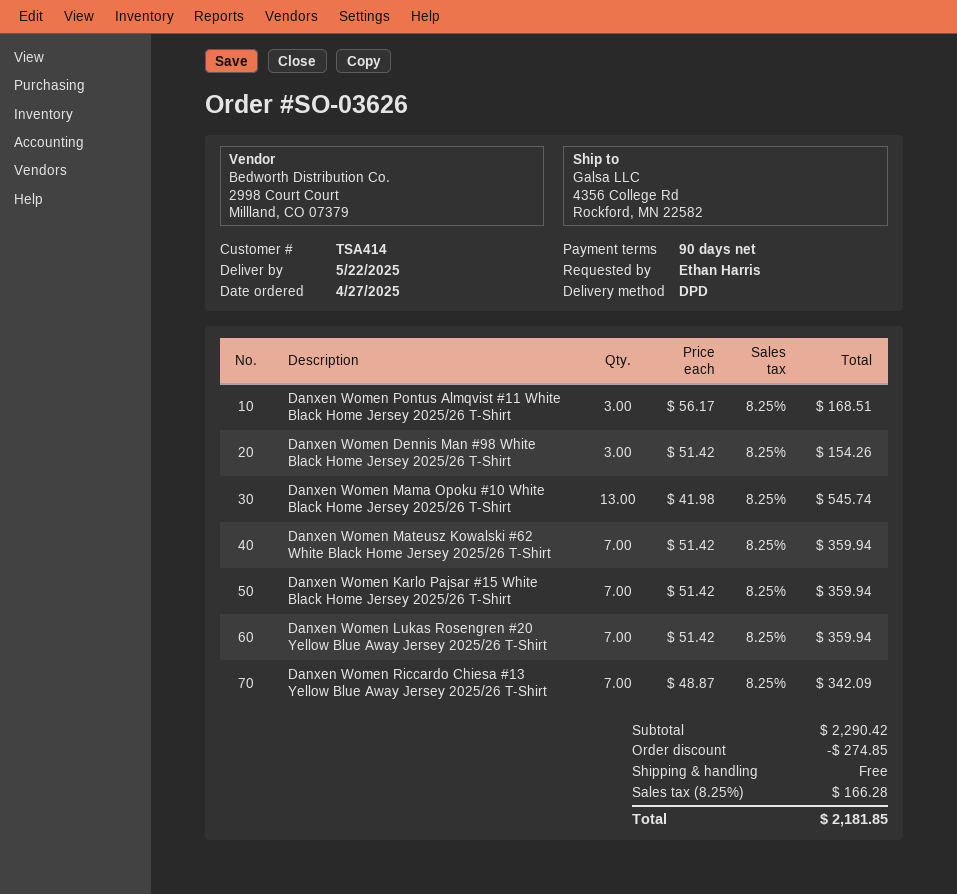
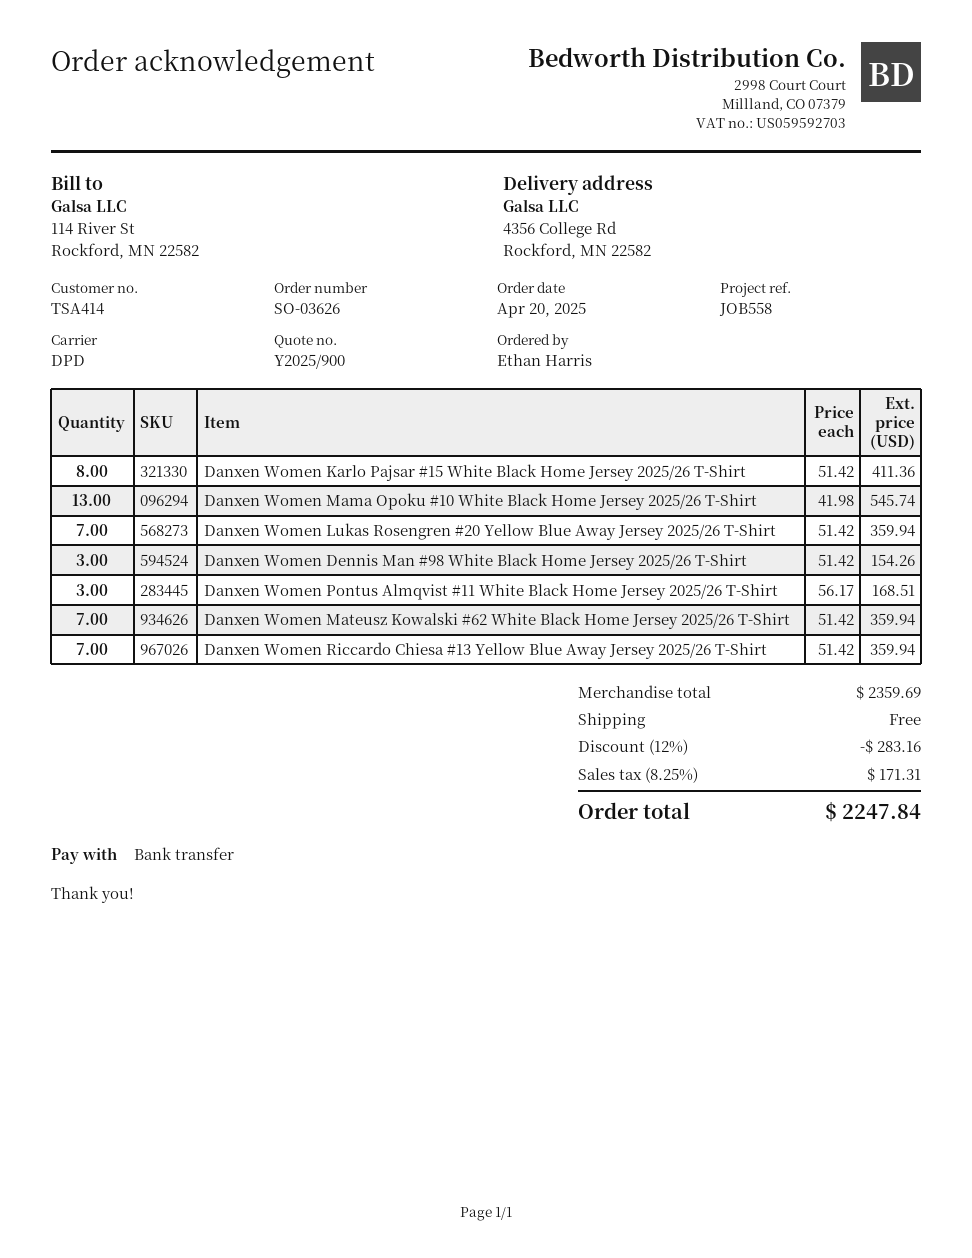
order date: 2025-04-27 -> 2025-04-20
Danxen Women Karlo Pajsar #15 White Black Home Jersey 2025/26 T-Shirt: 7 x 51.42 = 359.94 -> 8 x 51.42 = 411.36
Danxen Women Riccardo Chiesa #13 Yellow Blue Away Jersey 2025/26 T-Shirt: 7 x 48.87 = 342.09 -> 7 x 51.42 = 359.94
subtotal: 2290.42 -> 2359.69
discount: 274.85 -> 283.16
tax: 8.25% = 166.28 -> 8.25% = 171.31
total: 2181.85 -> 2247.84

